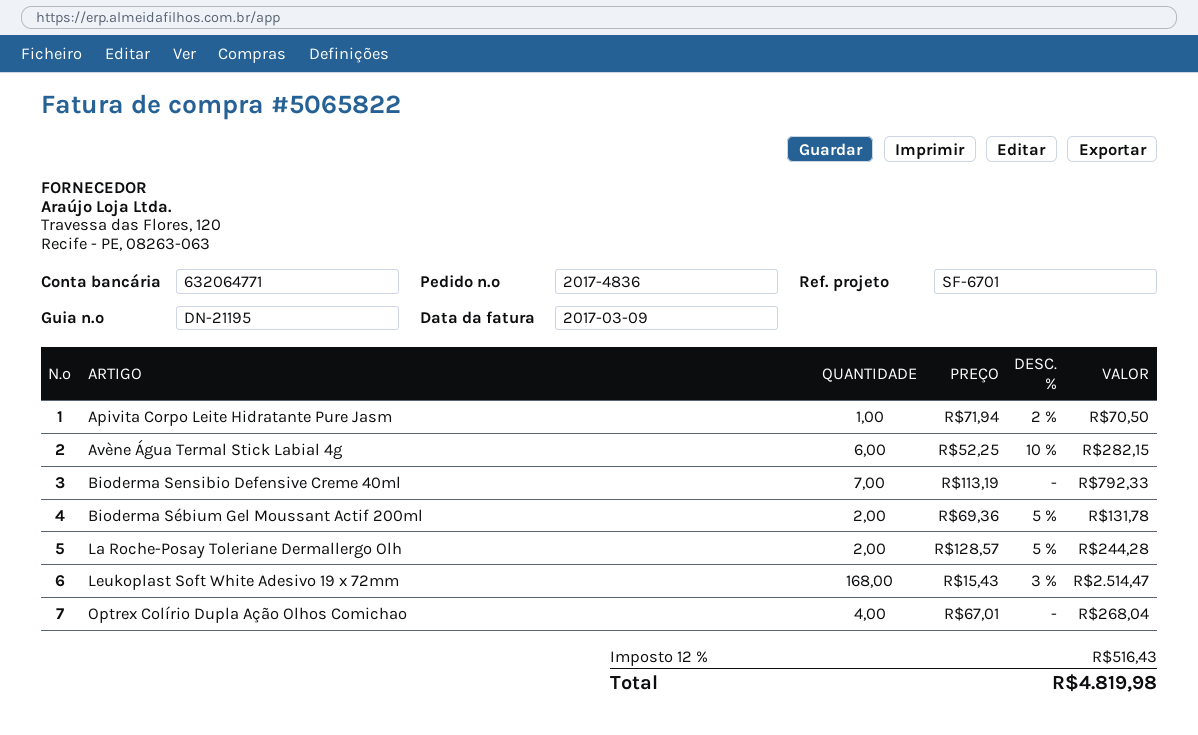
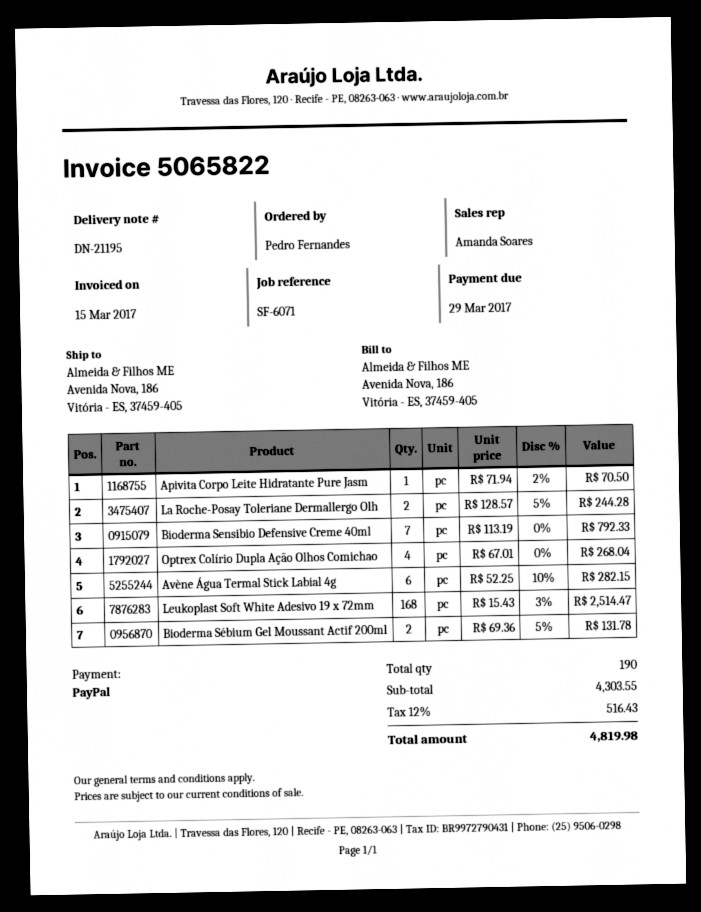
invoice date: 2017-03-09 -> 2017-03-15
reference: SF-6701 -> SF-6071

